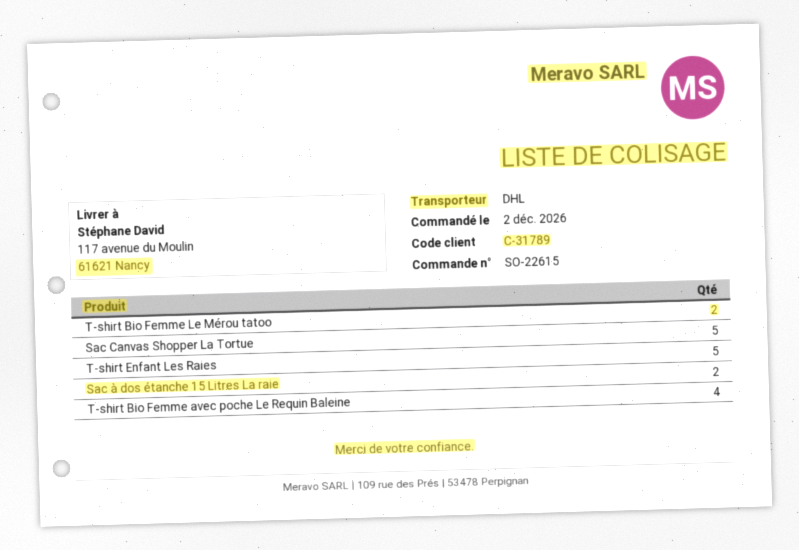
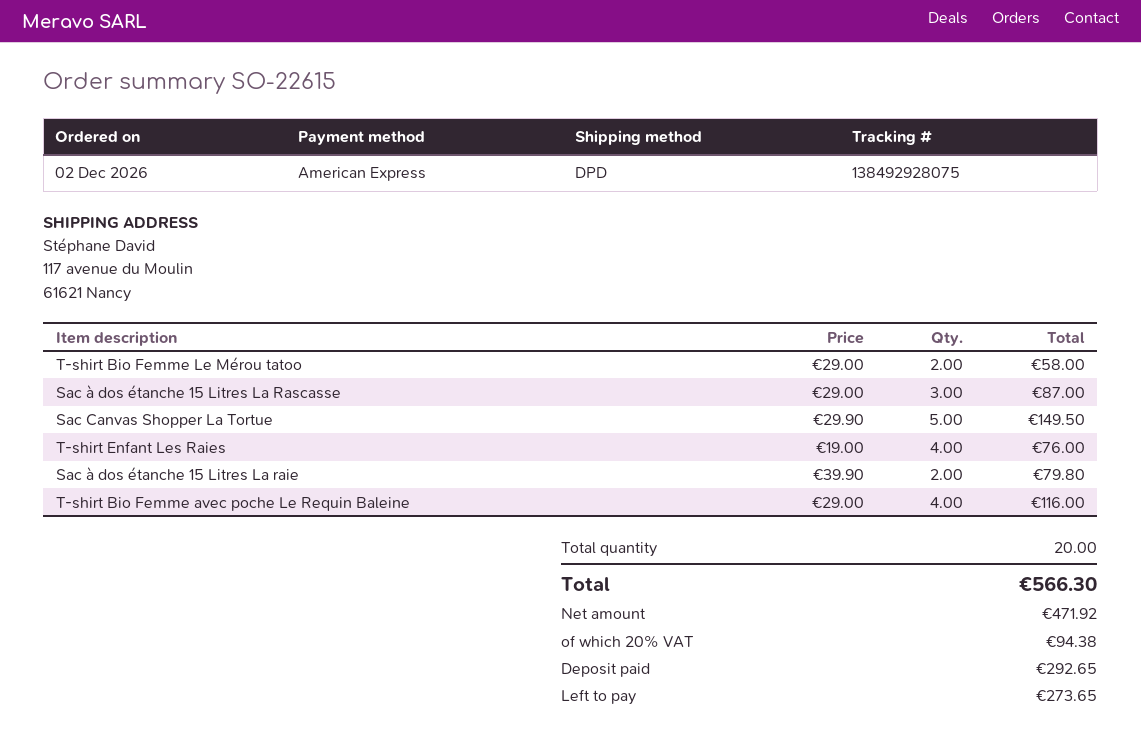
shipping method: DHL -> DPD
T-shirt Enfant Les Raies: 5 -> 4
Sac à dos étanche 15 Litres La Rascasse: none -> 3

